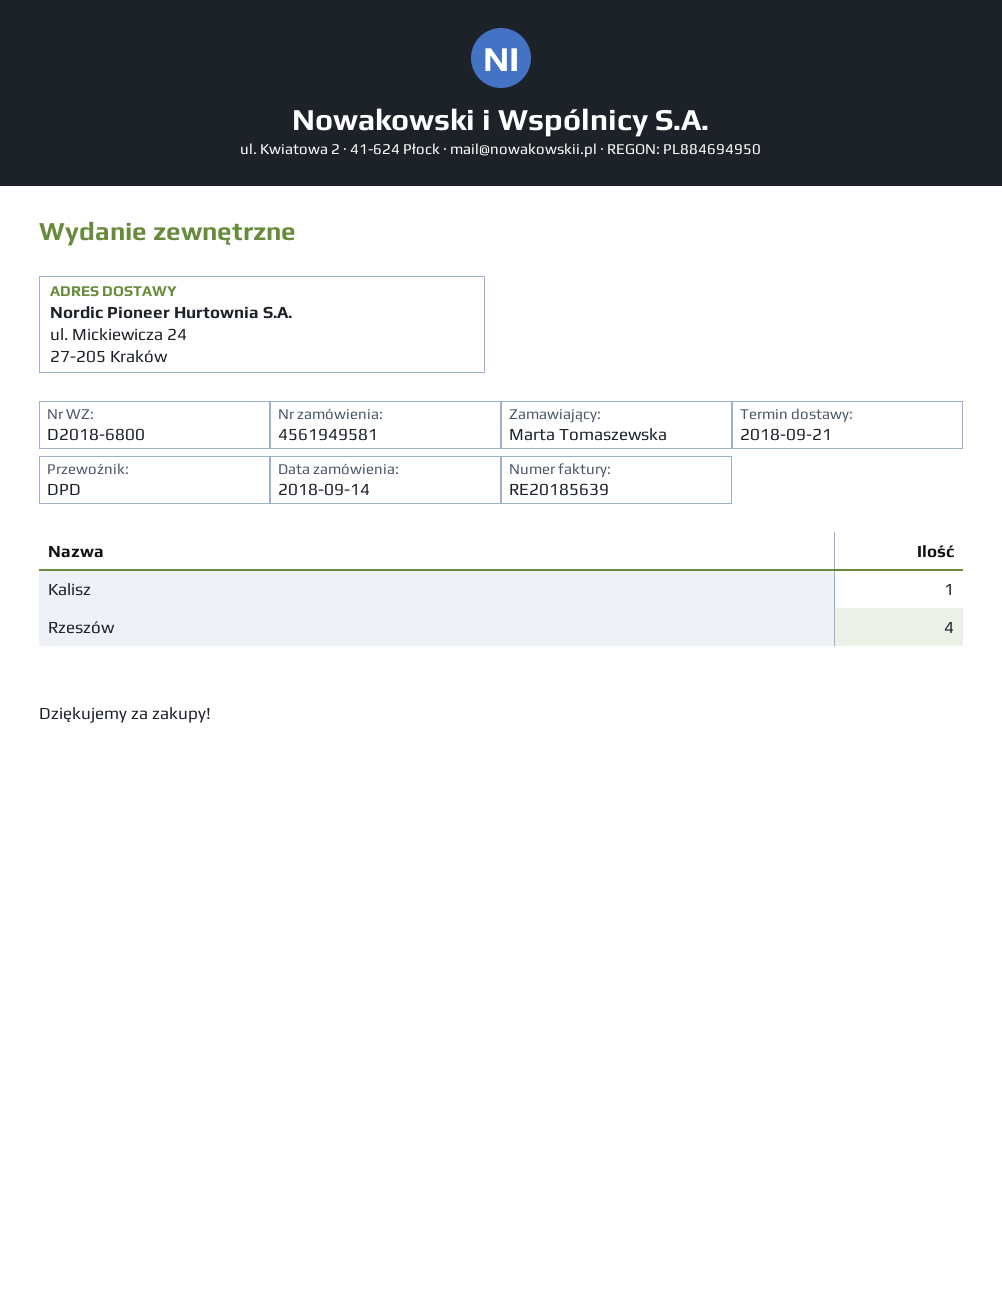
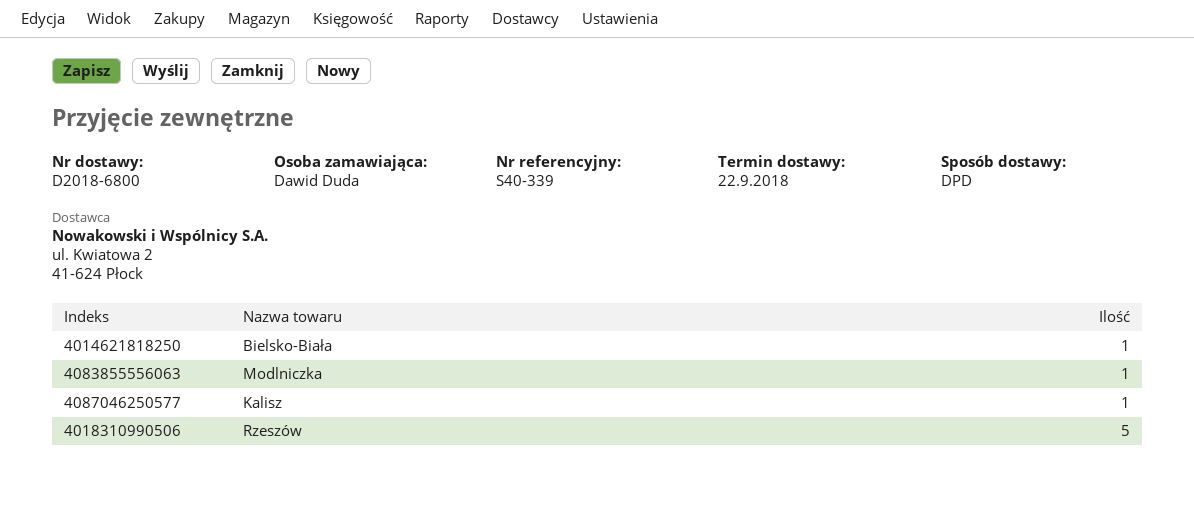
delivery date: 2018-09-21 -> 2018-09-22
ordered by: Marta Tomaszewska -> Dawid Duda
Rzeszów: 4 -> 5
Bielsko-Biała: none -> 1
Modlniczka: none -> 1

